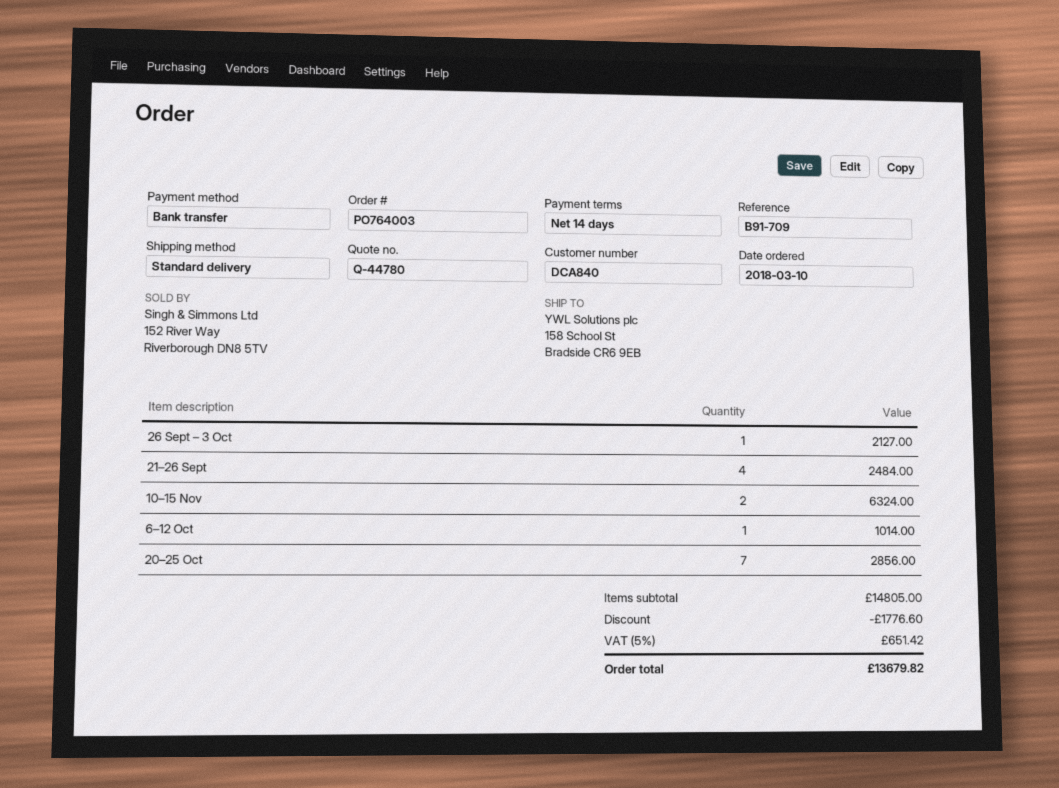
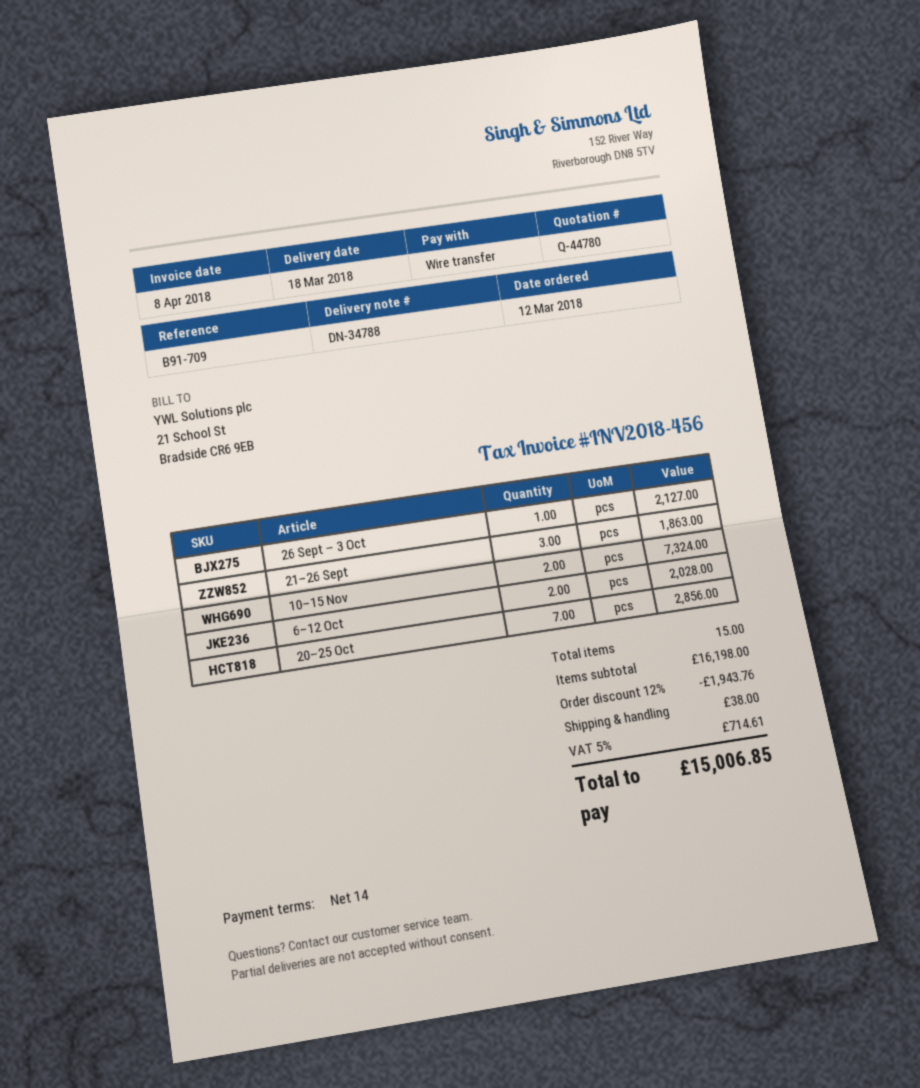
order date: 2018-03-10 -> 2018-03-12
21–26 Sept: 4 for 2484.00 -> 3 for 1863.00
10–15 Nov: 2 for 6324.00 -> 2 for 7324.00
6–12 Oct: 1 for 1014.00 -> 2 for 2028.00
subtotal: 14805.00 -> 16198.00
discount: 1776.60 -> 1943.76
shipping: none -> 38.00
tax: 5% = 651.42 -> 5% = 714.61
total: 13679.82 -> 15006.85

